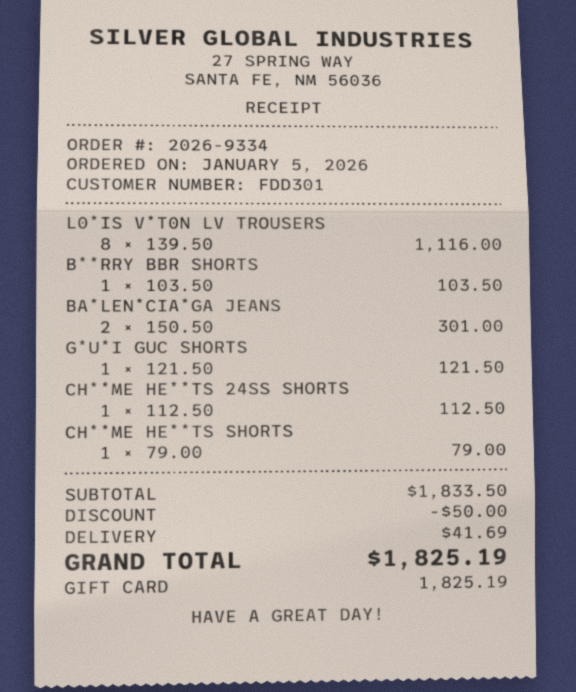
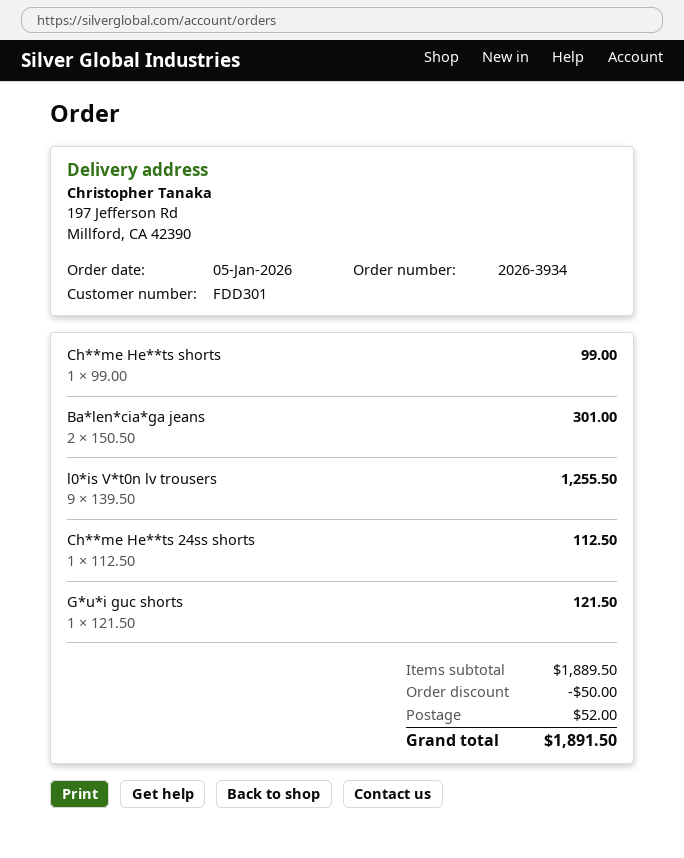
order number: 2026-9334 -> 2026-3934
L0*IS V*T0N LV TROUSERS: 8 x 139.50 = 1116.00 -> 9 x 139.50 = 1255.50
B**RRY BBR SHORTS: 1 x 103.50 = 103.50 -> none
CH**ME HE**TS SHORTS: 1 x 79.00 = 79.00 -> 1 x 99.00 = 99.00
subtotal: 1833.50 -> 1889.50
shipping: 41.69 -> 52.00
total: 1825.19 -> 1891.50

